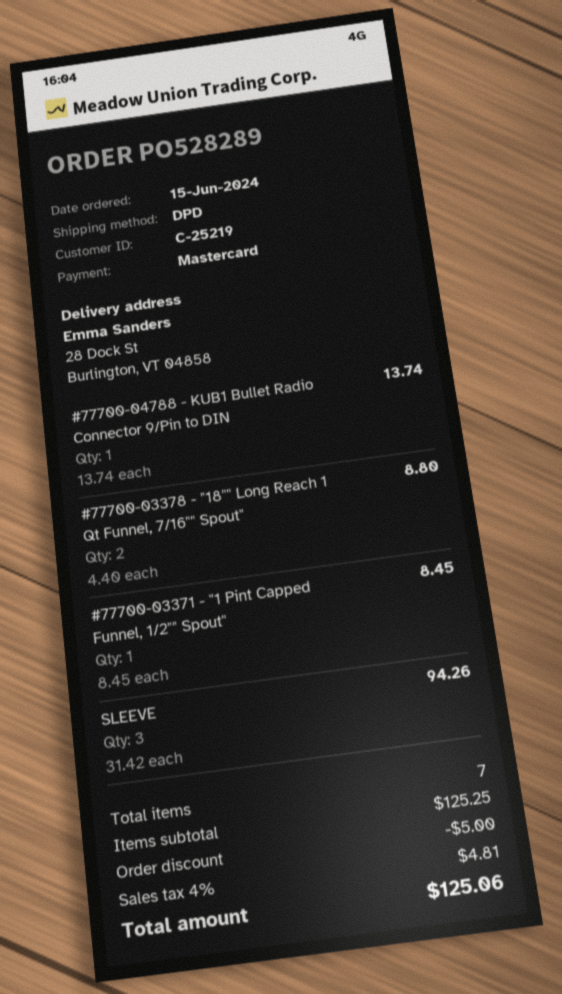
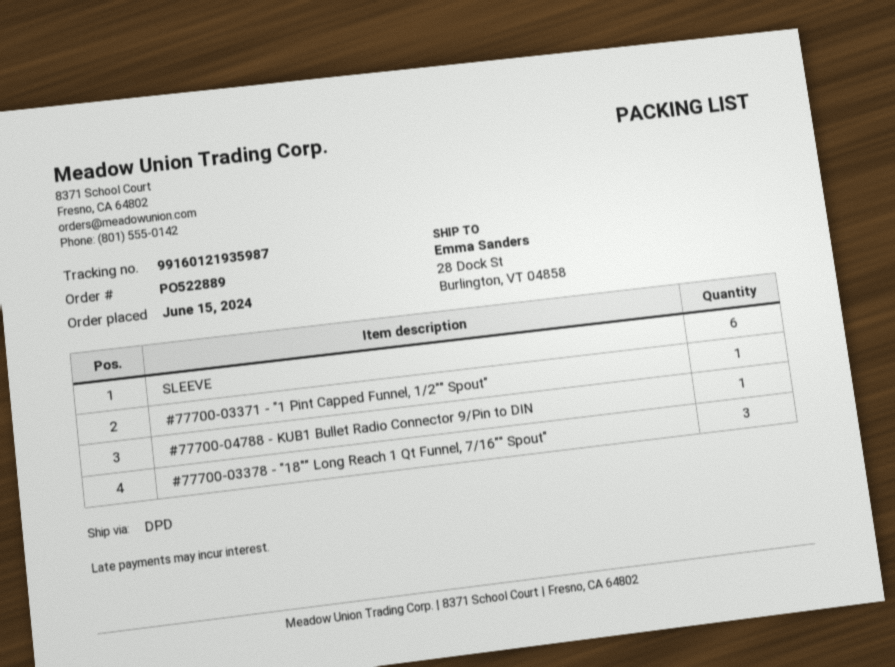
order number: PO528289 -> PO522889
#77700-03378 - "18"" Long Reach 1 Qt Funnel, 7/16"" Spout": 2 -> 3
SLEEVE: 3 -> 6

